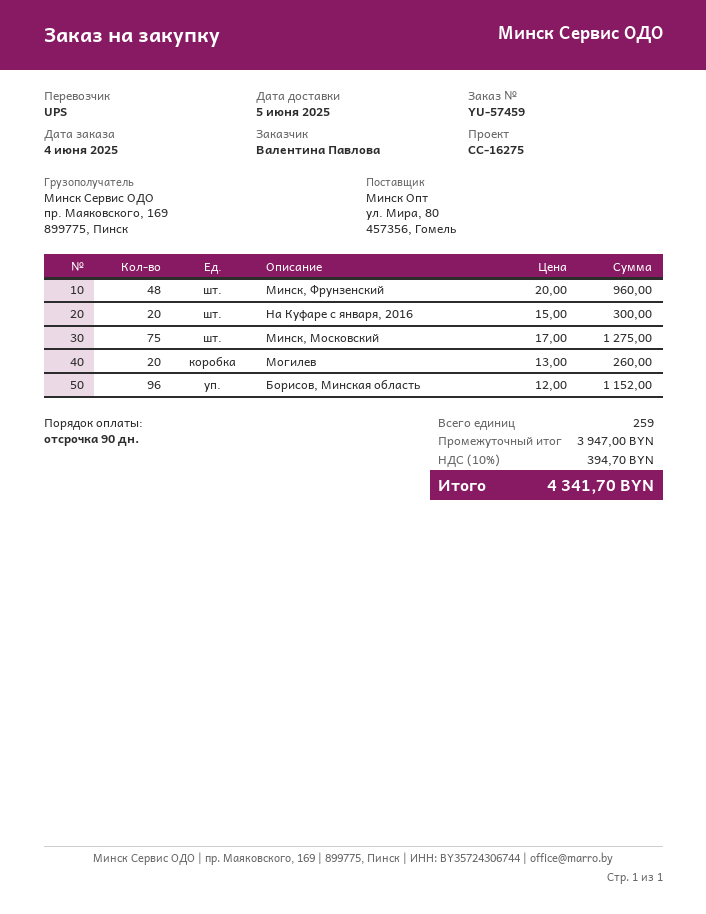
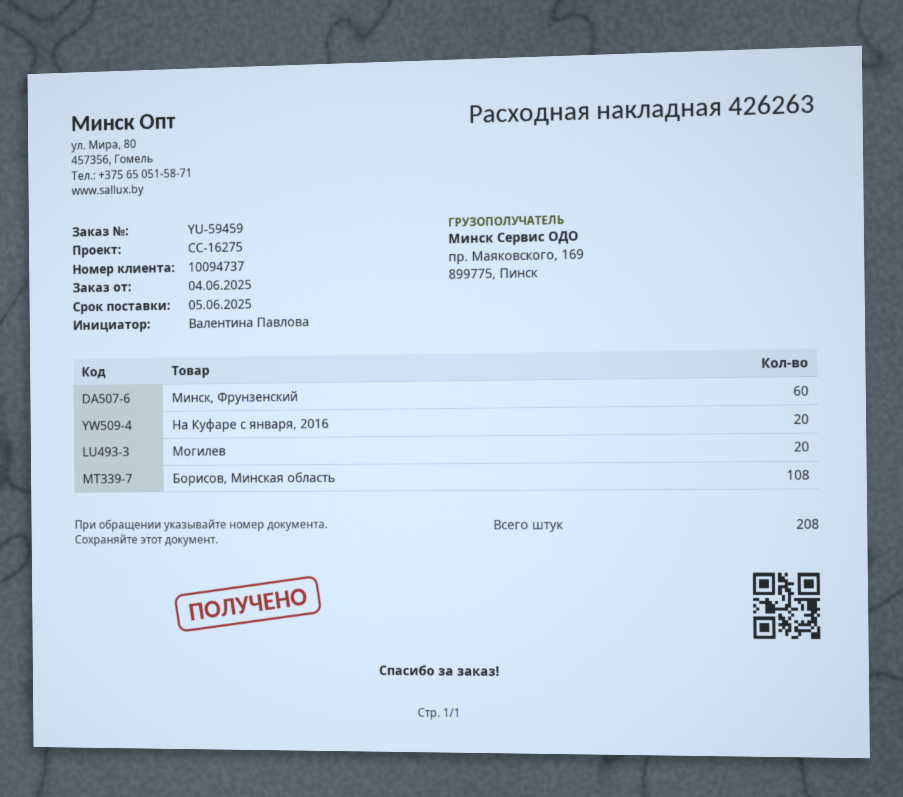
order number: YU-57459 -> YU-59459
Минск, Фрунзенский: 48 -> 60
Минск, Московский: 75 -> none
Борисов, Минская область: 96 -> 108
total quantity: 259 -> 208

